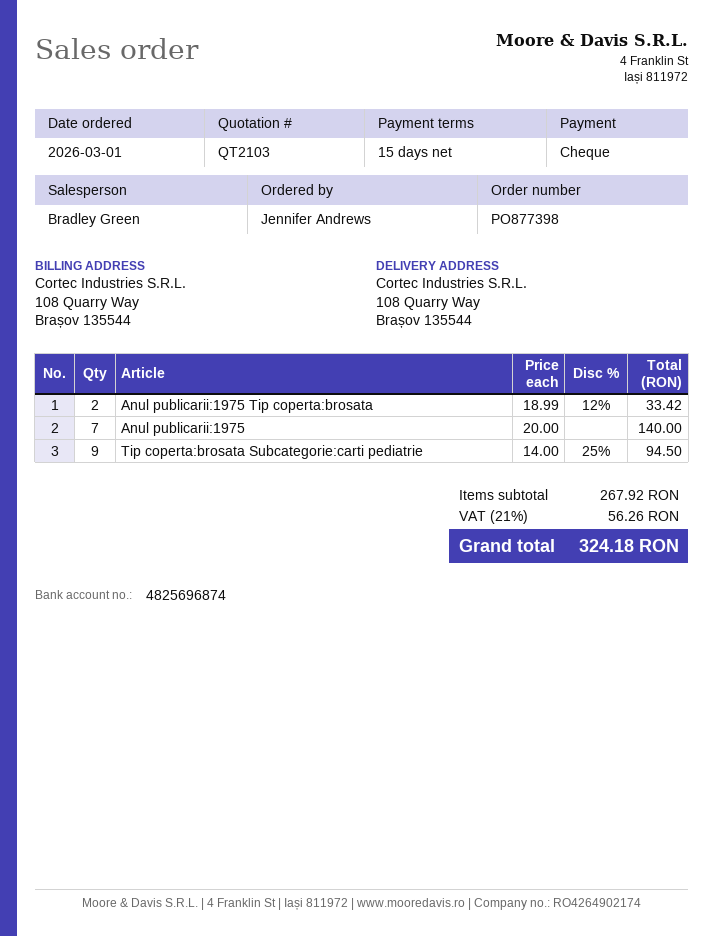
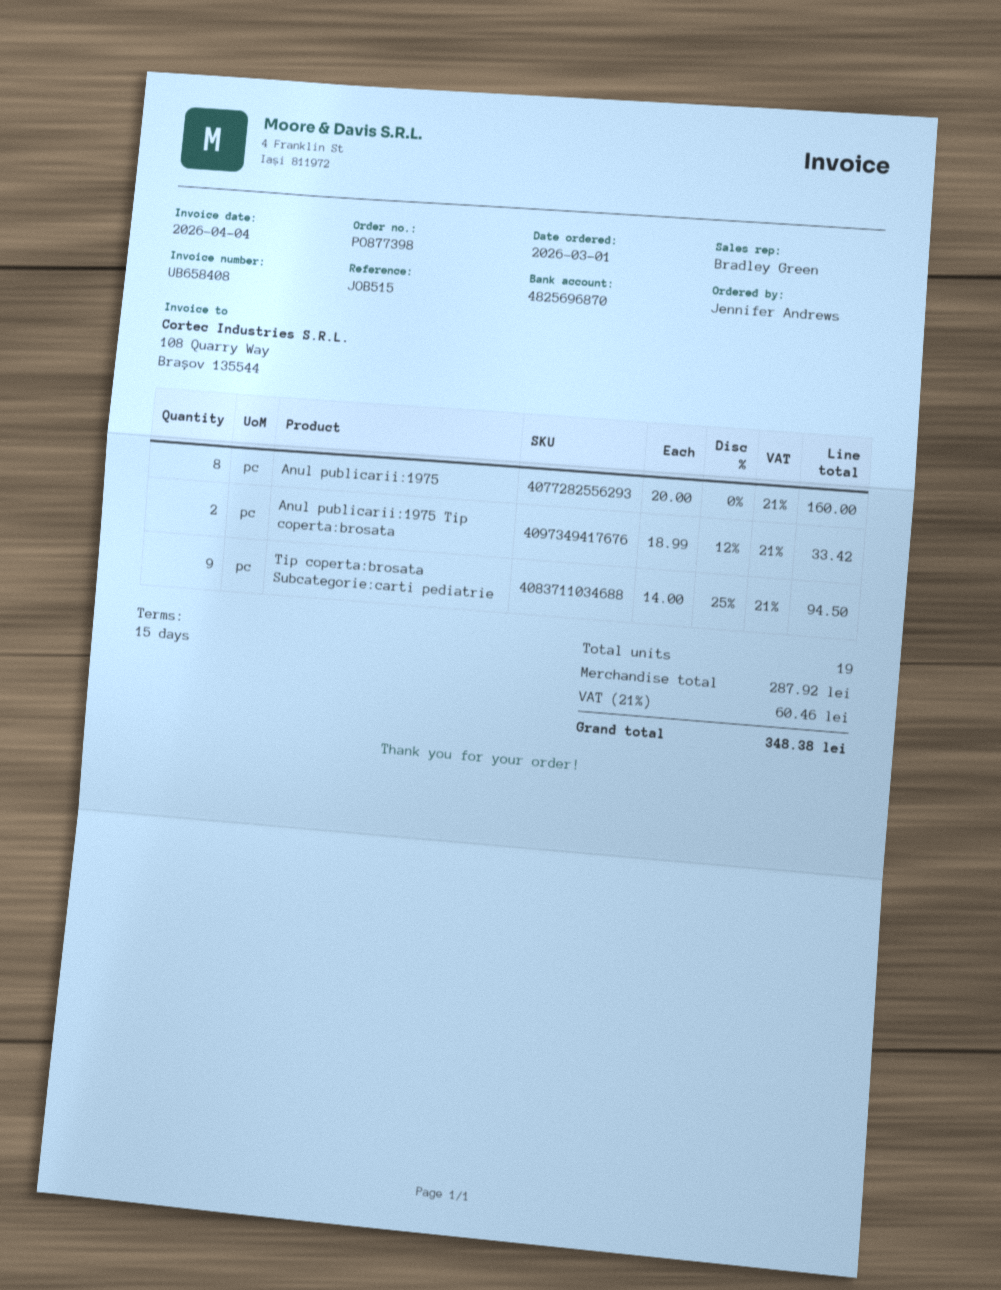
bank account: 4825696874 -> 4825696870
Anul publicarii:1975: 7 x 20.00 = 140.00 -> 8 x 20.00 = 160.00
subtotal: 267.92 -> 287.92
tax: 21% = 56.26 -> 21% = 60.46
total: 324.18 -> 348.38

